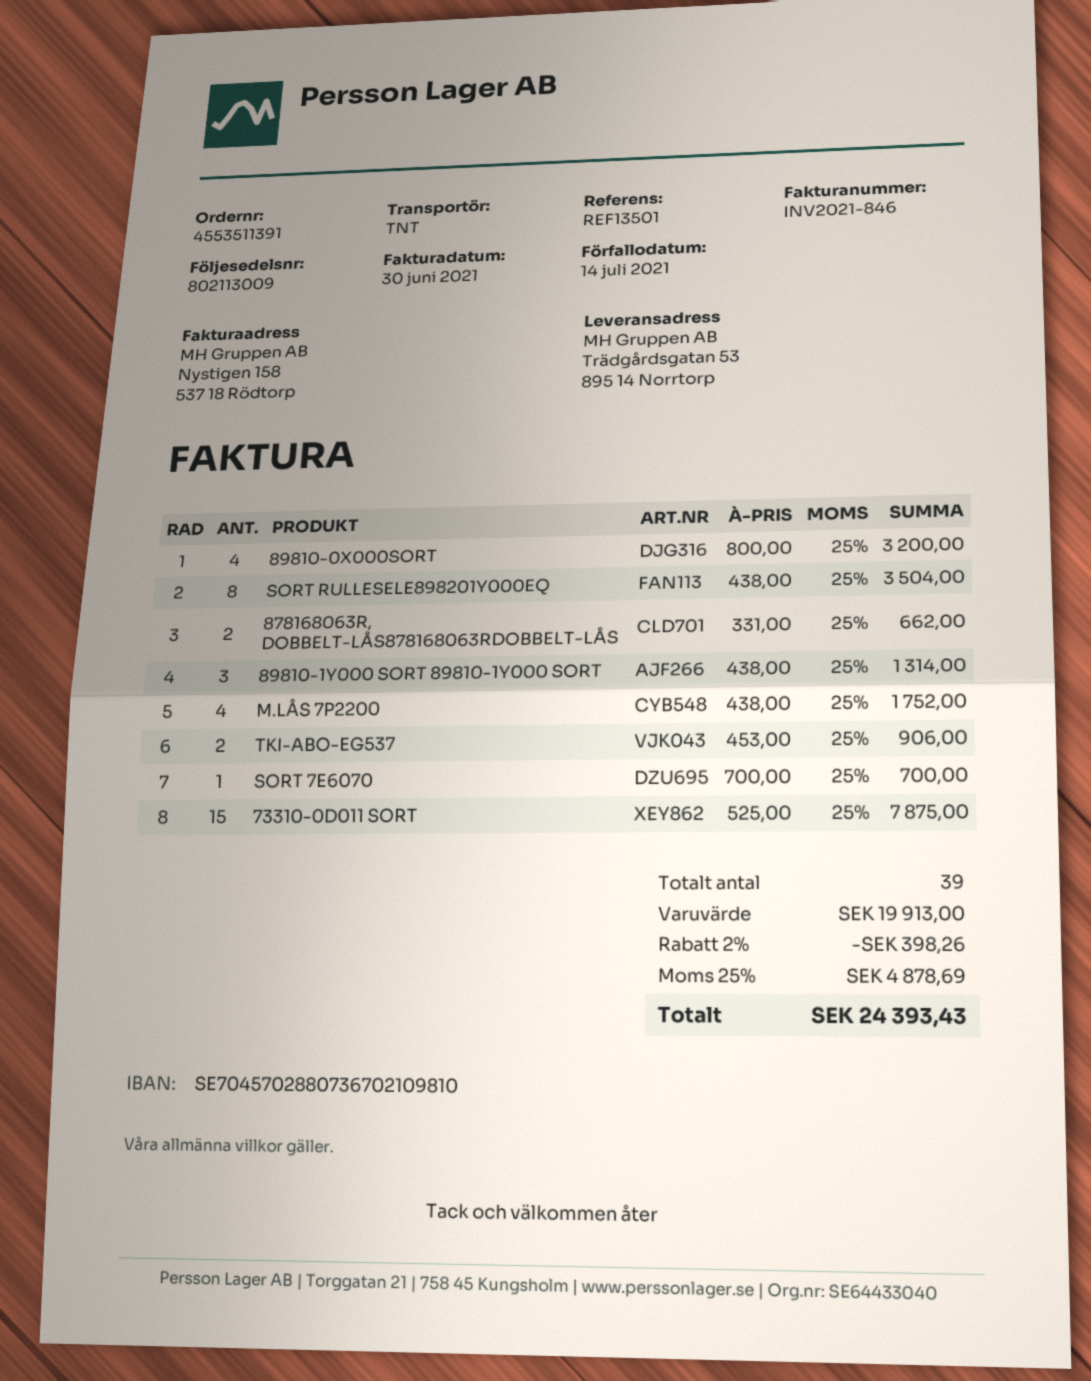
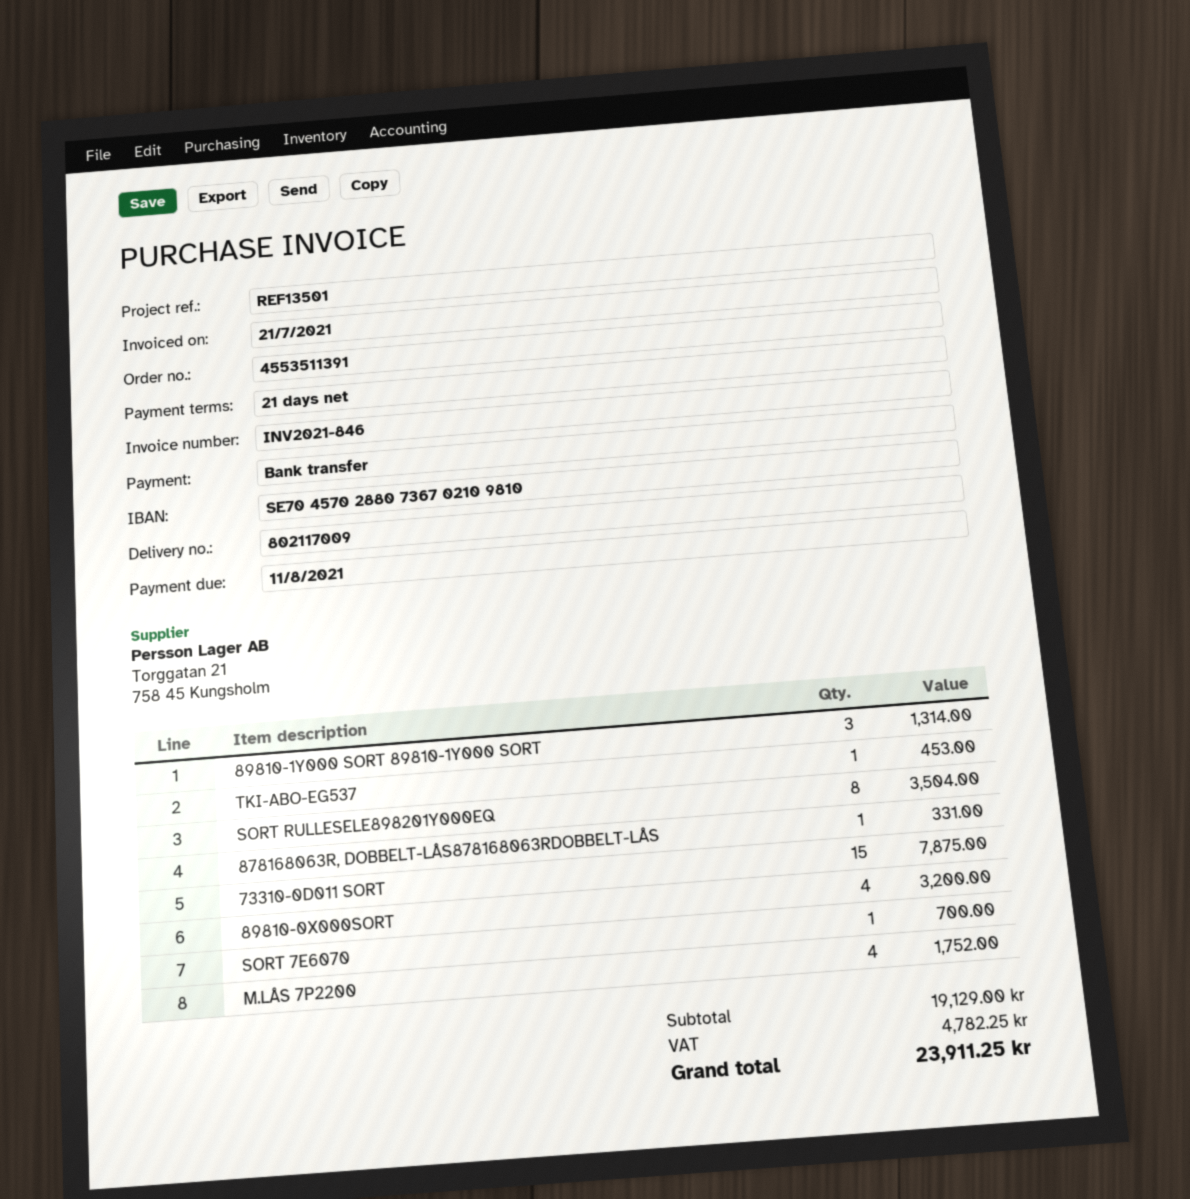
delivery note number: 802113009 -> 802117009
invoice date: 2021-06-30 -> 2021-07-21
due date: 2021-07-14 -> 2021-08-11
878168063R, DOBBELT-LÅS878168063RDOBBELT-LÅS: 2 for 662.00 -> 1 for 331.00
TKI-ABO-EG537: 2 for 906.00 -> 1 for 453.00
subtotal: 19913.00 -> 19129.00
discount: 2% = 398.26 -> none
tax: 4878.69 -> 4782.25
total: 24393.43 -> 23911.25

